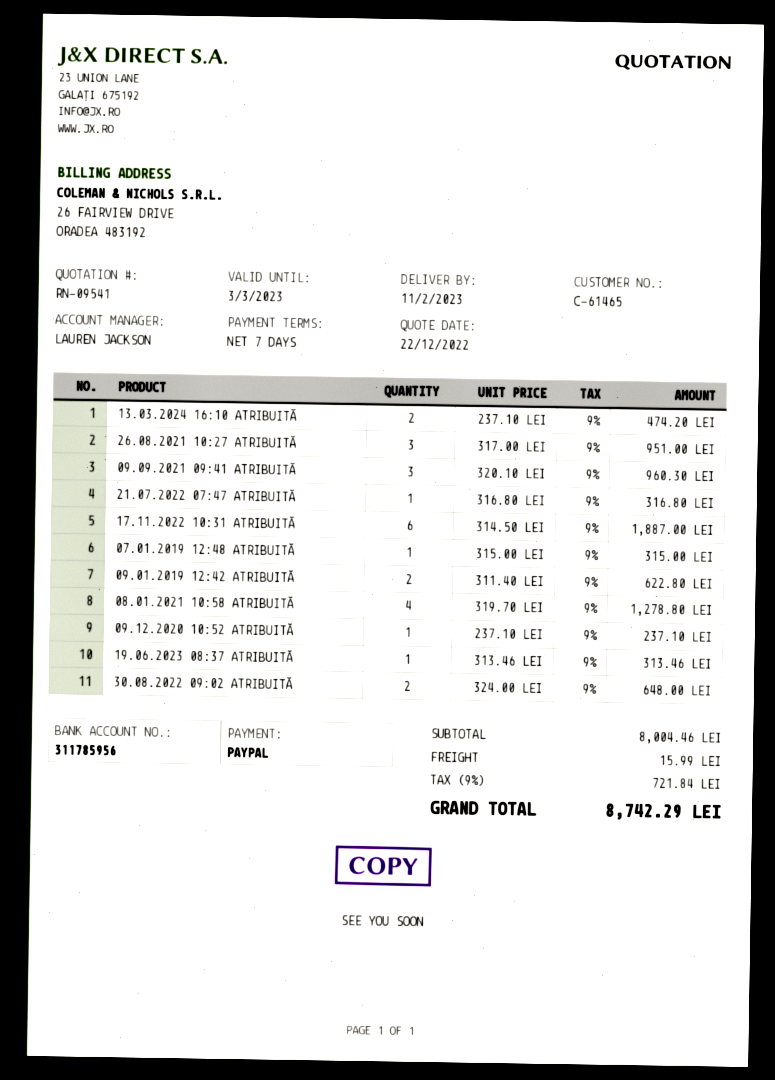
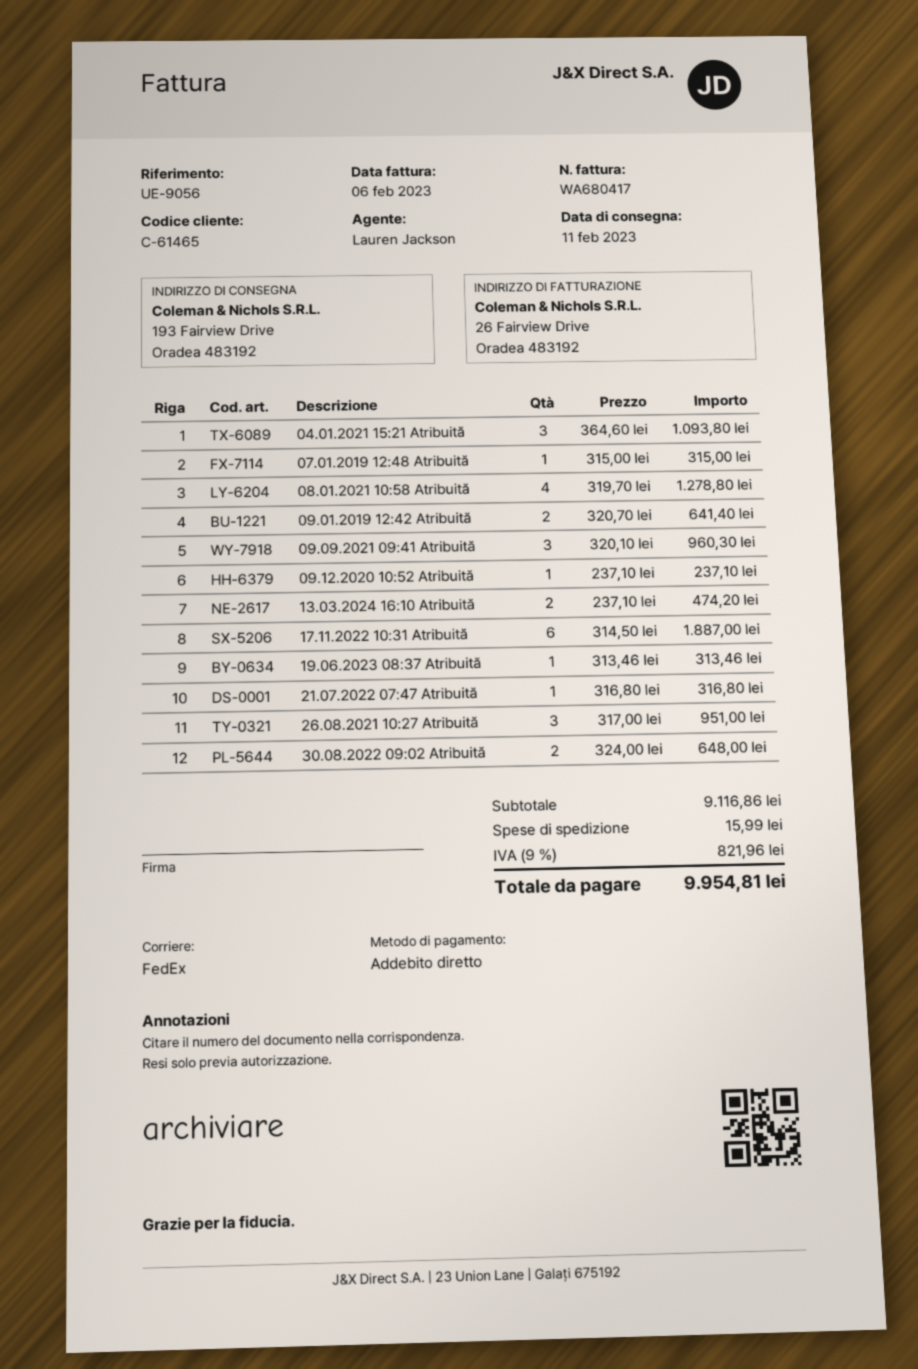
payment method: PayPal -> direct debit
09.01.2019 12:42 ATRIBUITĂ: 2 x 311.40 = 622.80 -> 2 x 320.70 = 641.40
04.01.2021 15:21 Atribuită: none -> 3 x 364.60 = 1093.80
subtotal: 8004.46 -> 9116.86
tax: 9% = 721.84 -> 9% = 821.96
total: 8742.29 -> 9954.81

